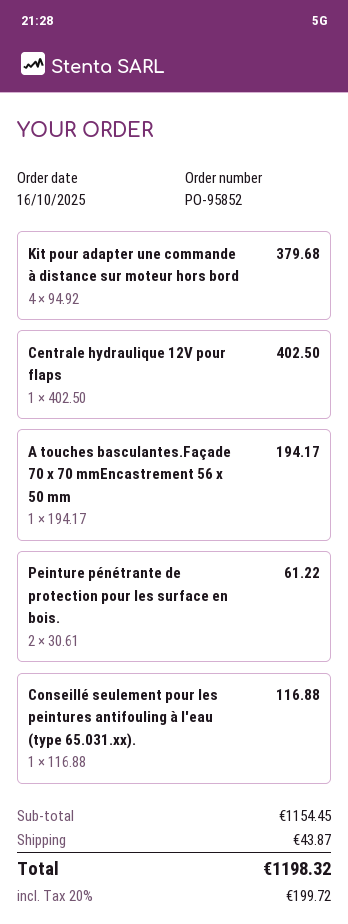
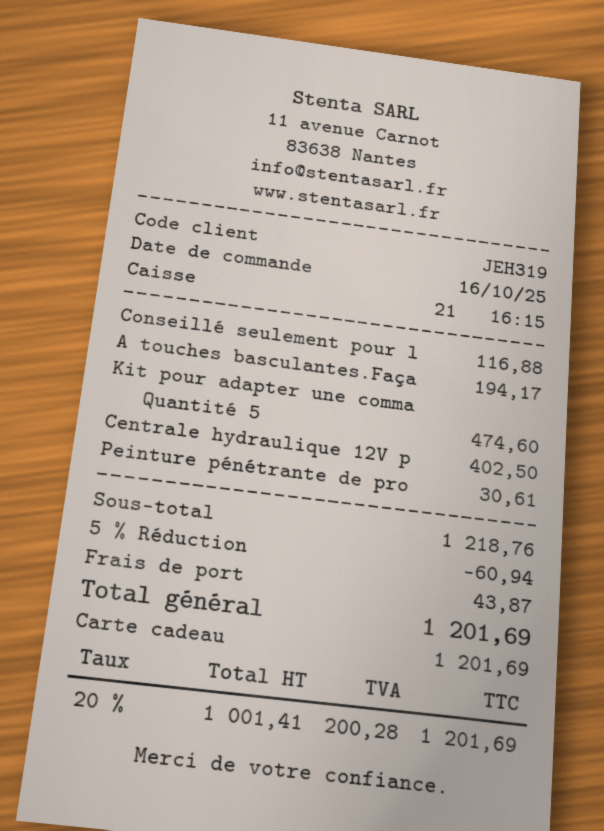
Kit pour adapter une commande à distance sur moteur hors bord: 4 for 379.68 -> 5 for 474.60
Peinture pénétrante de protection pour les surface en bois.: 2 for 61.22 -> 1 for 30.61
subtotal: 1154.45 -> 1218.76
discount: none -> 5% = 60.94
tax: 20% = 199.72 -> 20% = 200.28
total: 1198.32 -> 1201.69

